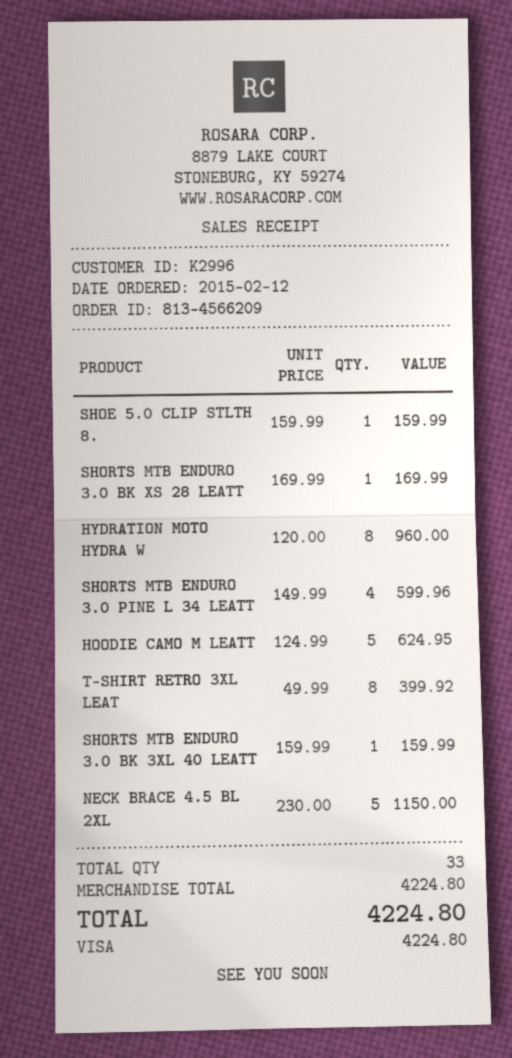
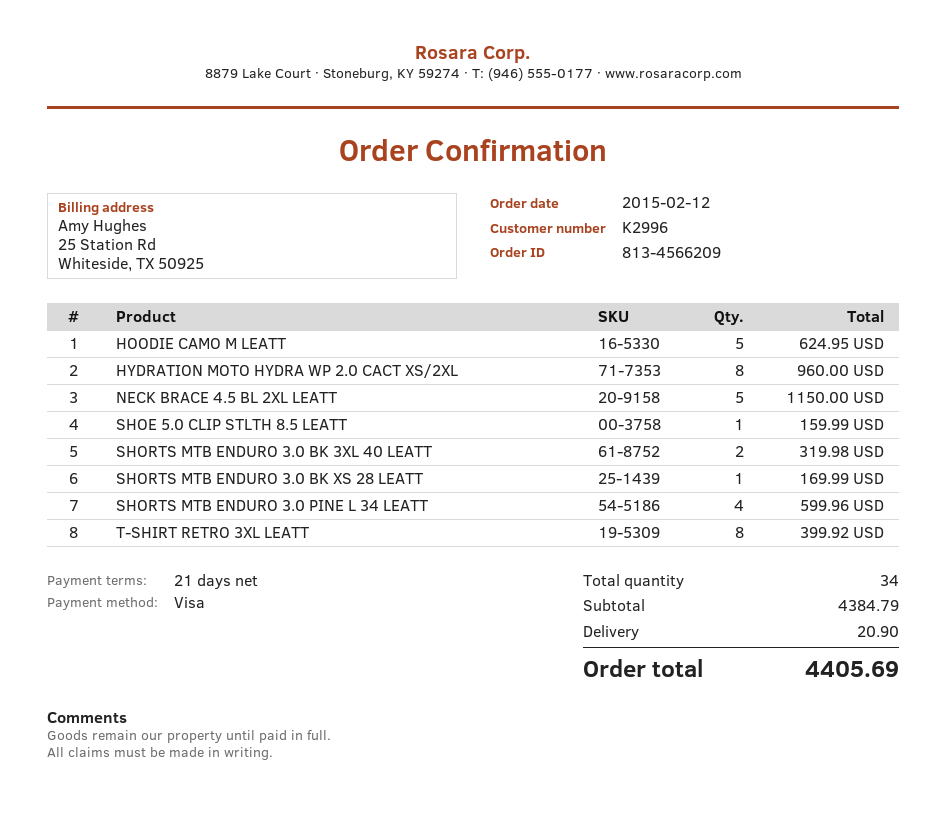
SHORTS MTB ENDURO 3.0 BK 3XL 40 LEATT: 1 for 159.99 -> 2 for 319.98
total quantity: 33 -> 34
subtotal: 4224.80 -> 4384.79
shipping: none -> 20.90
total: 4224.80 -> 4405.69

